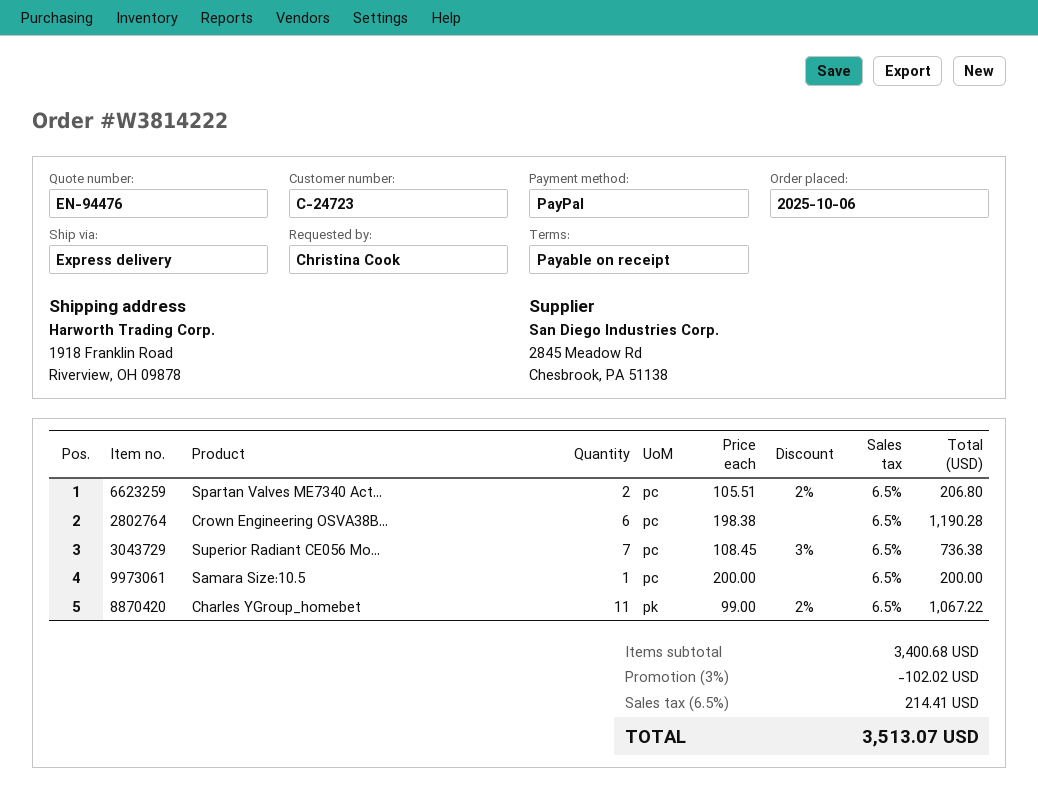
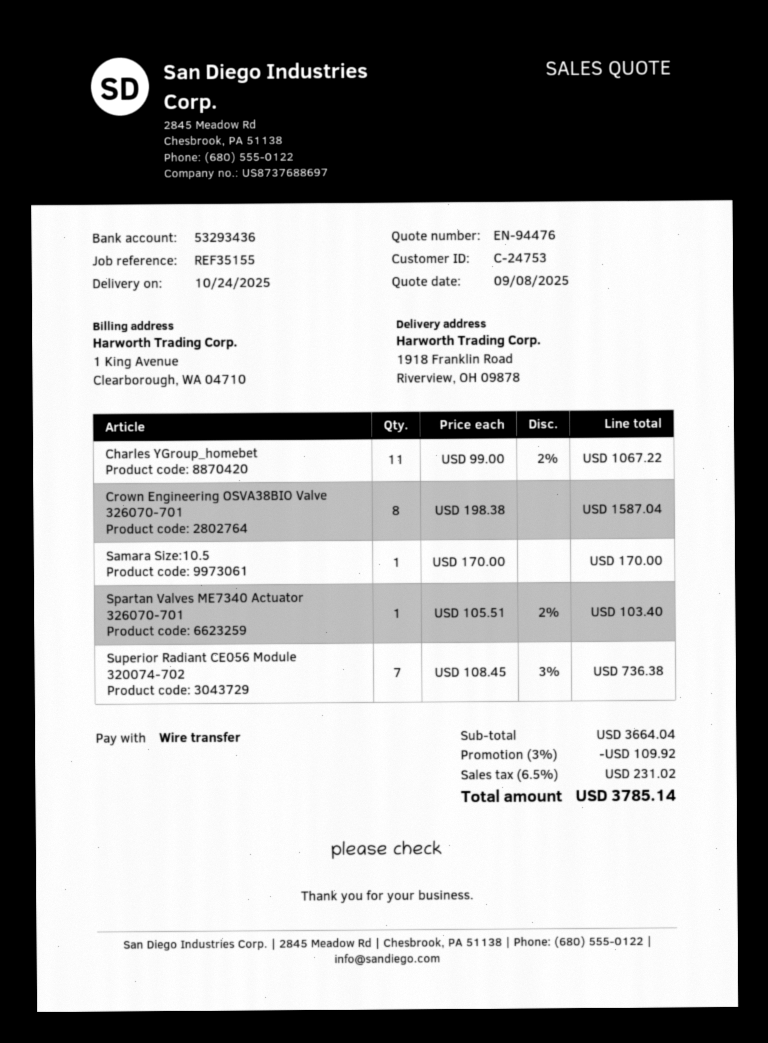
customer number: C-24723 -> C-24753
payment method: PayPal -> bank transfer
Spartan Valves ME7340 Act...: 2 x 105.51 - 2% = 206.80 -> 1 x 105.51 - 2% = 103.40
Crown Engineering OSVA38B...: 6 x 198.38 = 1190.28 -> 8 x 198.38 = 1587.04
Samara Size:10.5: 1 x 200.00 = 200.00 -> 1 x 170.00 = 170.00
subtotal: 3400.68 -> 3664.04
discount: 3% = 102.02 -> 3% = 109.92
tax: 6.5% = 214.41 -> 6.5% = 231.02
total: 3513.07 -> 3785.14

